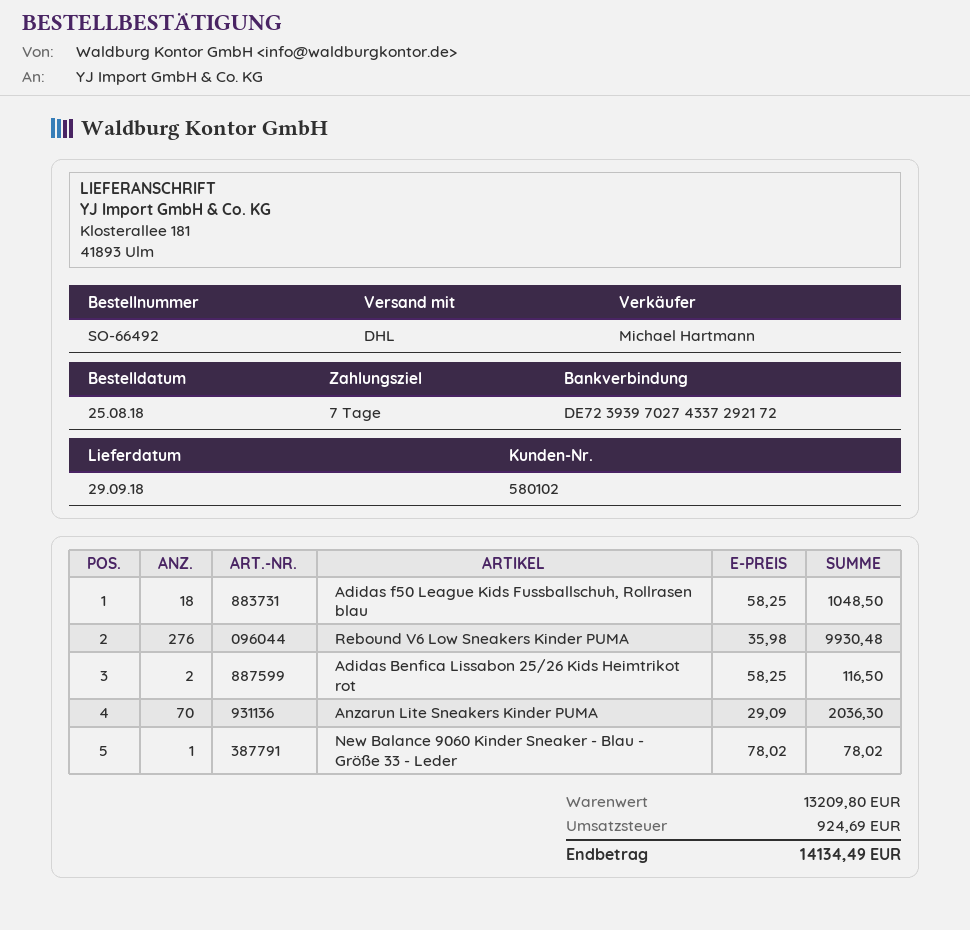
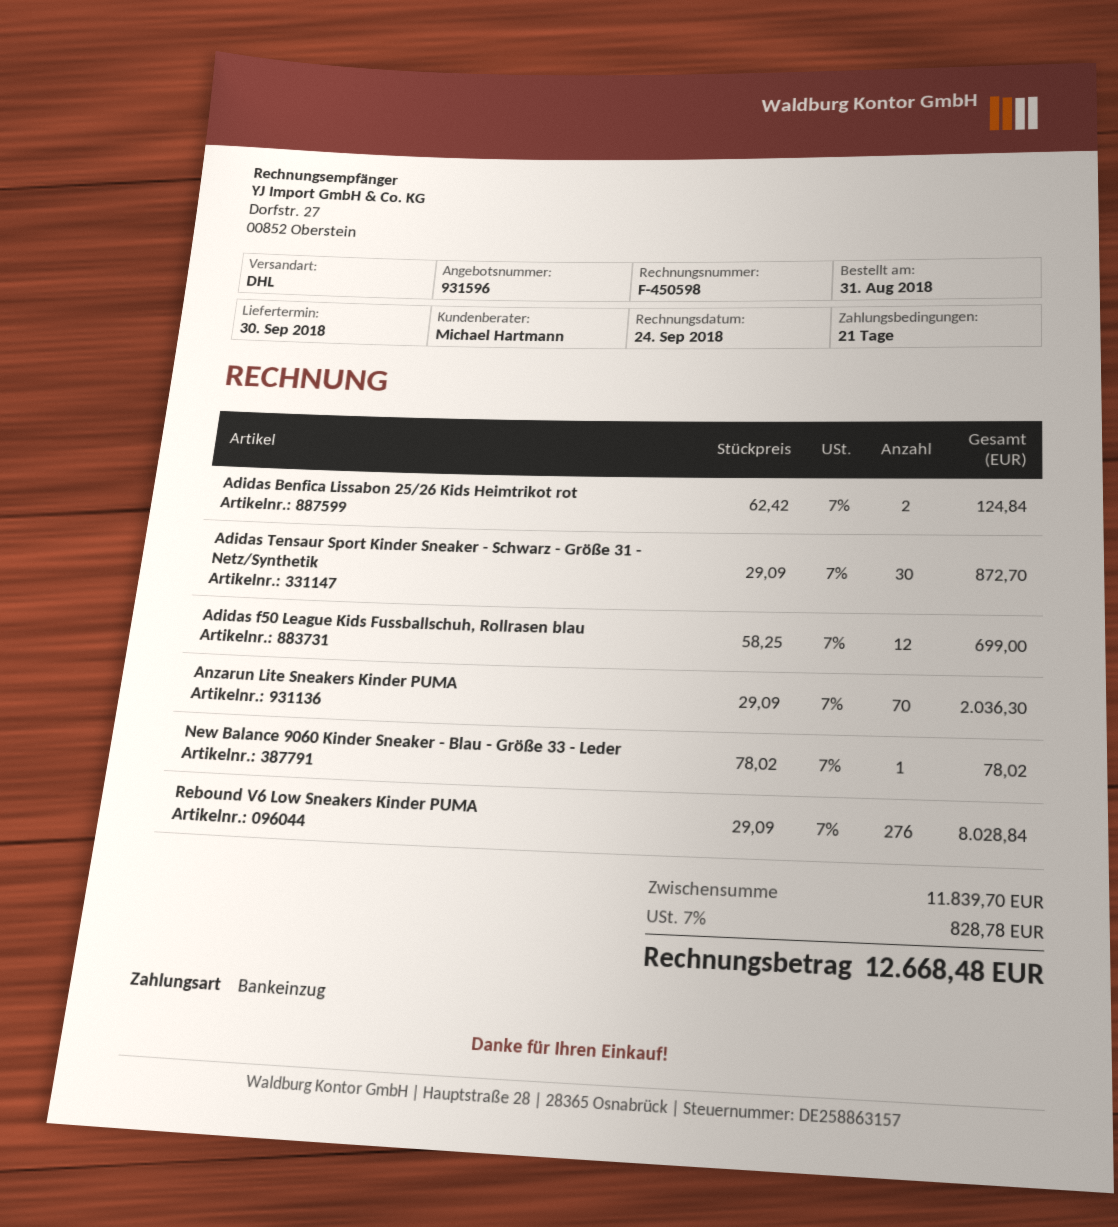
order date: 2018-08-25 -> 2018-08-31
delivery date: 2018-09-29 -> 2018-09-30
payment terms: 7 days -> 21 days
Adidas f50 League Kids Fussballschuh, Rollrasen blau: 18 x 58.25 = 1048.50 -> 12 x 58.25 = 699.00
Rebound V6 Low Sneakers Kinder PUMA: 276 x 35.98 = 9930.48 -> 276 x 29.09 = 8028.84
Adidas Benfica Lissabon 25/26 Kids Heimtrikot rot: 2 x 58.25 = 116.50 -> 2 x 62.42 = 124.84
Adidas Tensaur Sport Kinder Sneaker - Schwarz - Größe 31 - Netz/Synthetik: none -> 30 x 29.09 = 872.70
subtotal: 13209.80 -> 11839.70
tax: 924.69 -> 828.78
total: 14134.49 -> 12668.48

